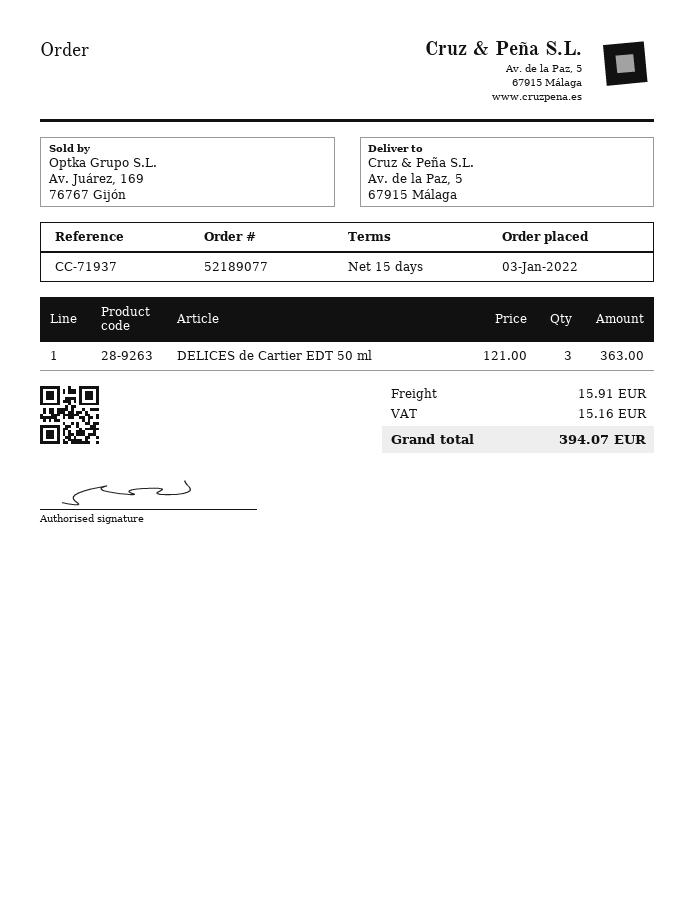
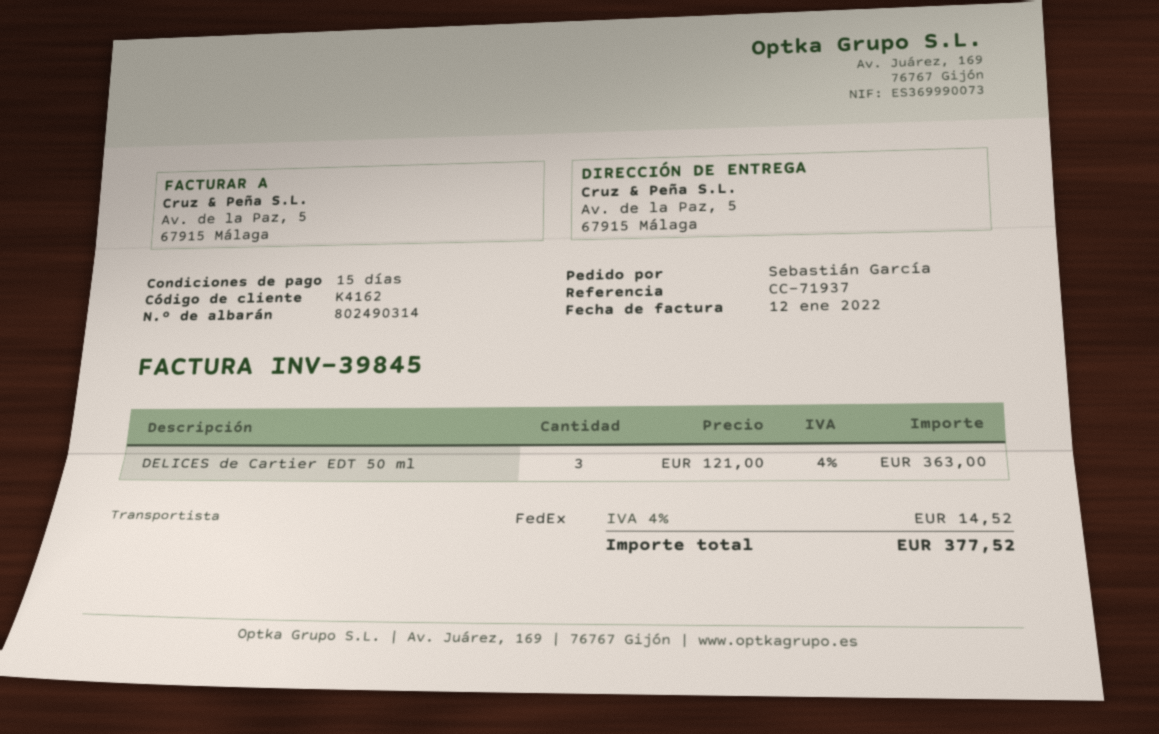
shipping: 15.91 -> none
tax: 15.16 -> 14.52
total: 394.07 -> 377.52

